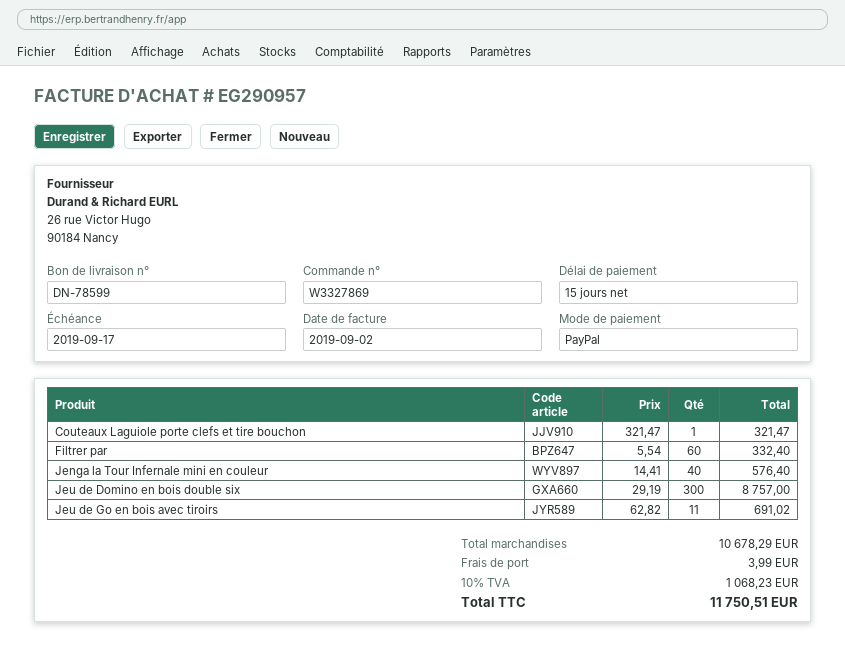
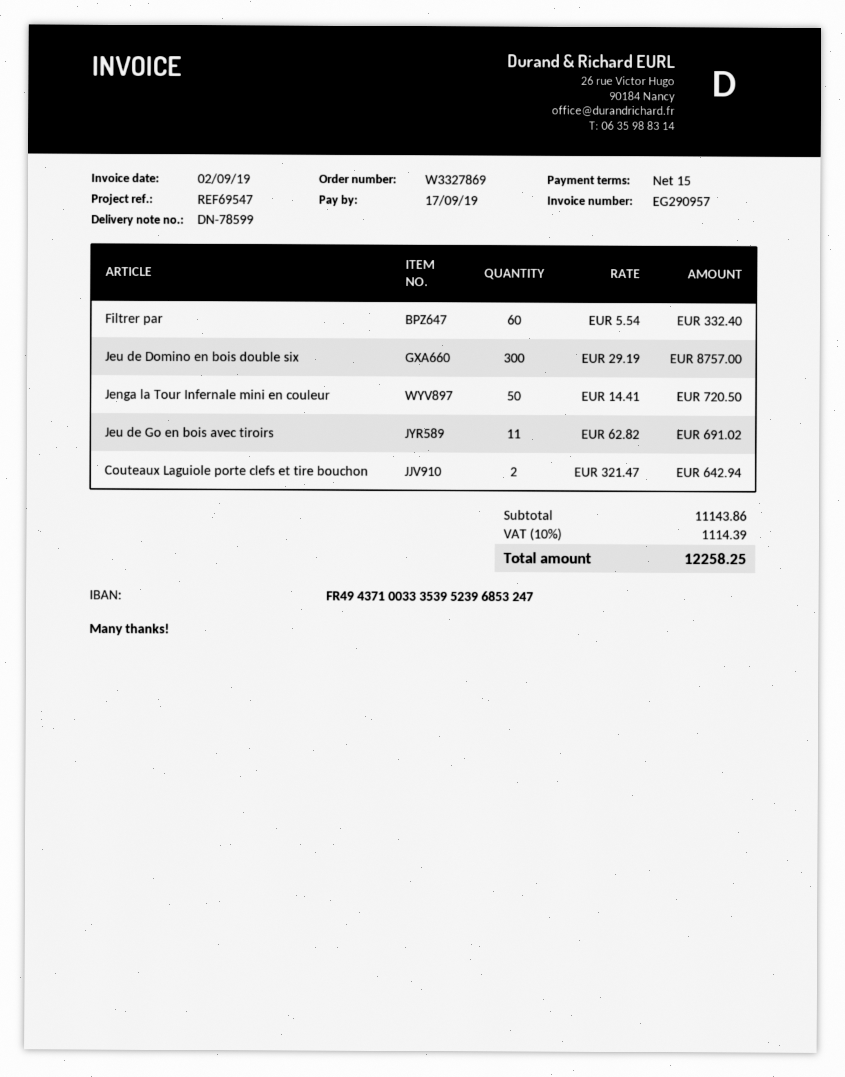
Couteaux Laguiole porte clefs et tire bouchon: 1 x 321.47 = 321.47 -> 2 x 321.47 = 642.94
Jenga la Tour Infernale mini en couleur: 40 x 14.41 = 576.40 -> 50 x 14.41 = 720.50
subtotal: 10678.29 -> 11143.86
shipping: 3.99 -> none
tax: 10% = 1068.23 -> 10% = 1114.39
total: 11750.51 -> 12258.25

